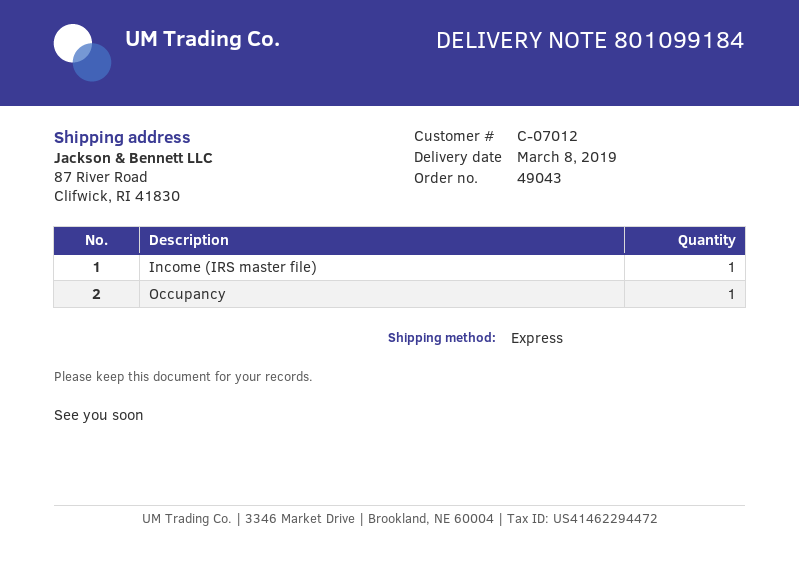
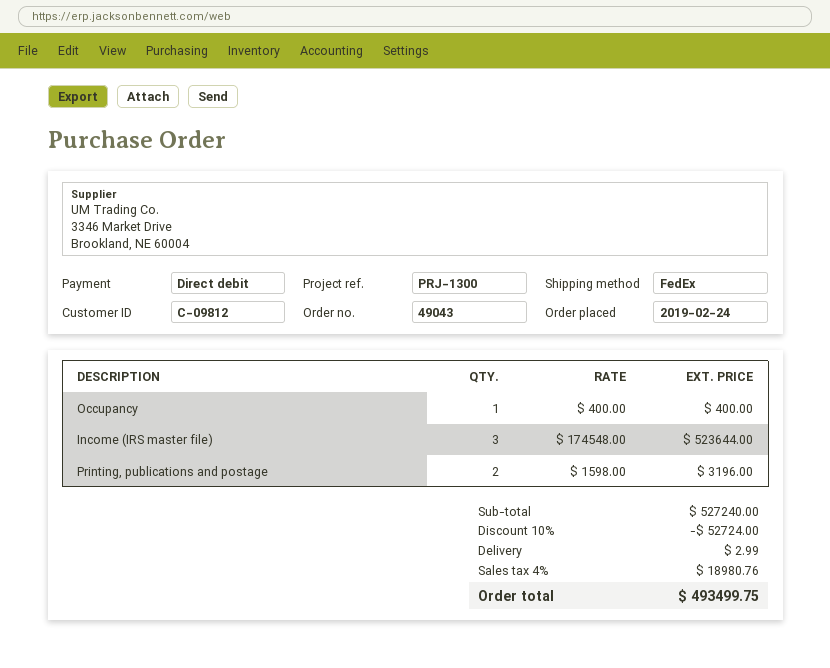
customer number: C-07012 -> C-09812
shipping method: express -> FedEx
Income (IRS master file): 1 -> 3
Printing, publications and postage: none -> 2

